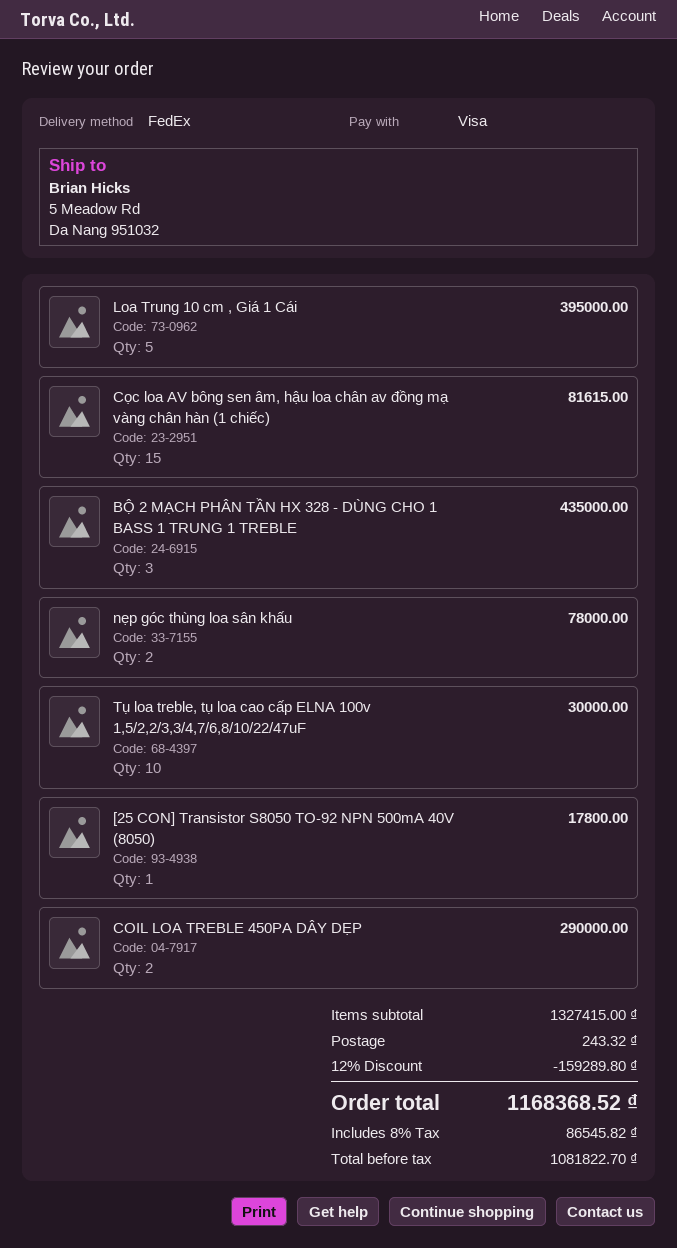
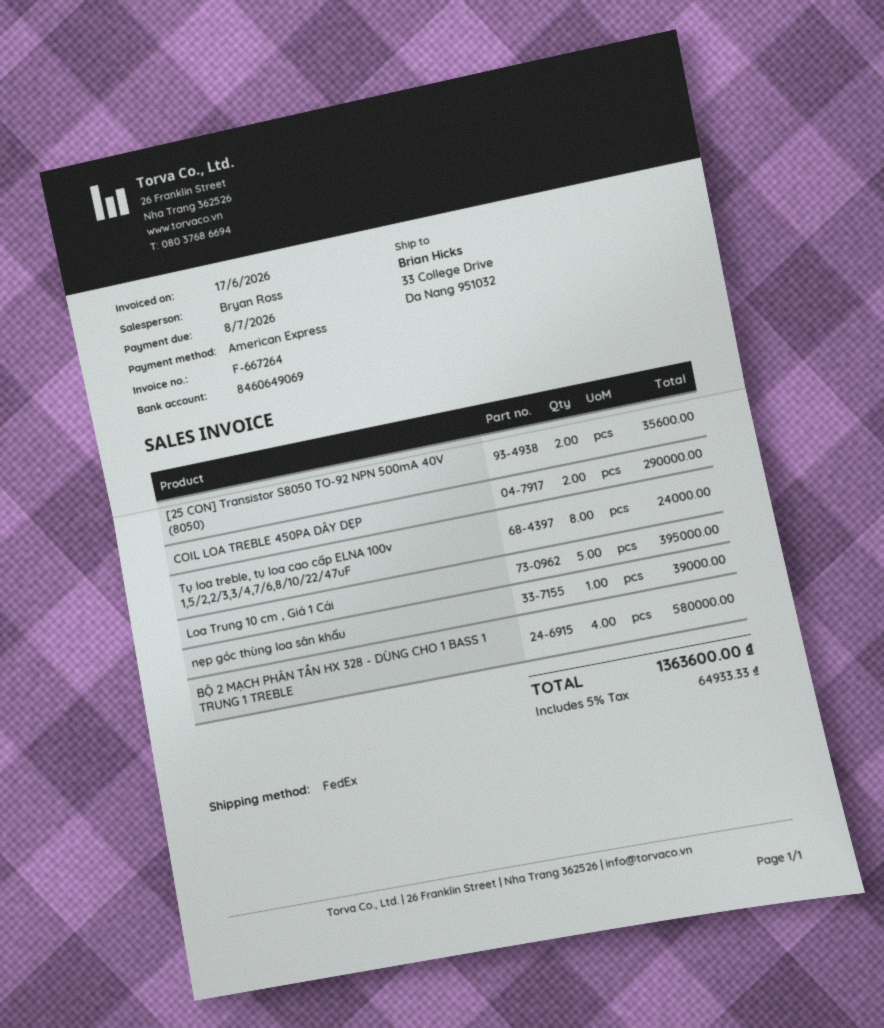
payment method: Visa -> American Express
ship to: 5 Meadow Rd, Da Nang 951032 -> 33 College Drive, Da Nang 951032
Cọc loa AV bông sen âm, hậu loa chân av đồng mạ vàng chân hàn (1 chiếc): 15 for 81615.00 -> none
BỘ 2 MẠCH PHÂN TẦN HX 328 - DÙNG CHO 1 BASS 1 TRUNG 1 TREBLE: 3 for 435000.00 -> 4 for 580000.00
nẹp góc thùng loa sân khấu: 2 for 78000.00 -> 1 for 39000.00
Tụ loa treble, tụ loa cao cấp ELNA 100v 1,5/2,2/3,3/4,7/6,8/10/22/47uF: 10 for 30000.00 -> 8 for 24000.00
[25 CON] Transistor S8050 TO-92 NPN 500mA 40V (8050): 1 for 17800.00 -> 2 for 35600.00
discount: 12% = 159289.80 -> none
shipping: 243.32 -> none
tax: 8% = 86545.82 -> 5% = 64933.33
total: 1168368.52 -> 1363600.00

